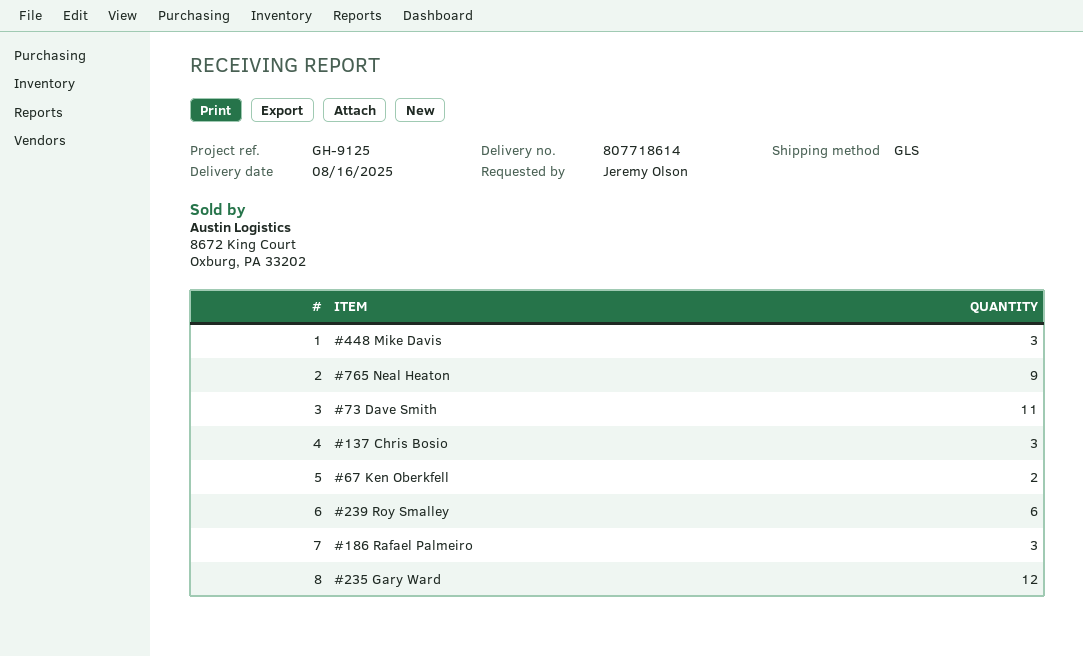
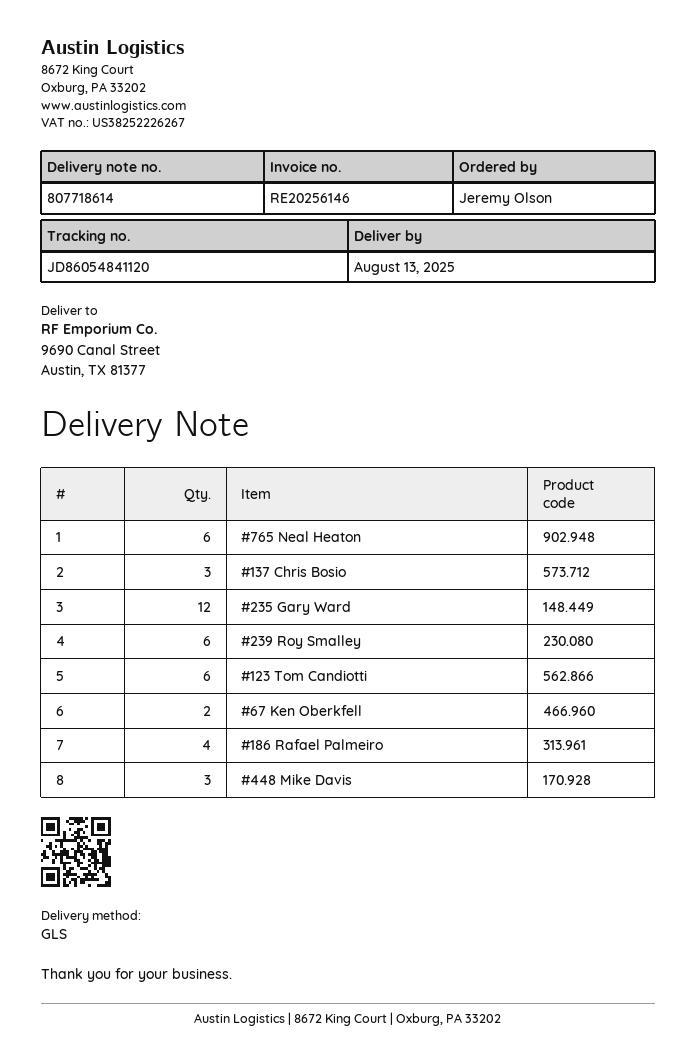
delivery date: 2025-08-16 -> 2025-08-13
#765 Neal Heaton: 9 -> 6
#73 Dave Smith: 11 -> none
#186 Rafael Palmeiro: 3 -> 4
#123 Tom Candiotti: none -> 6

